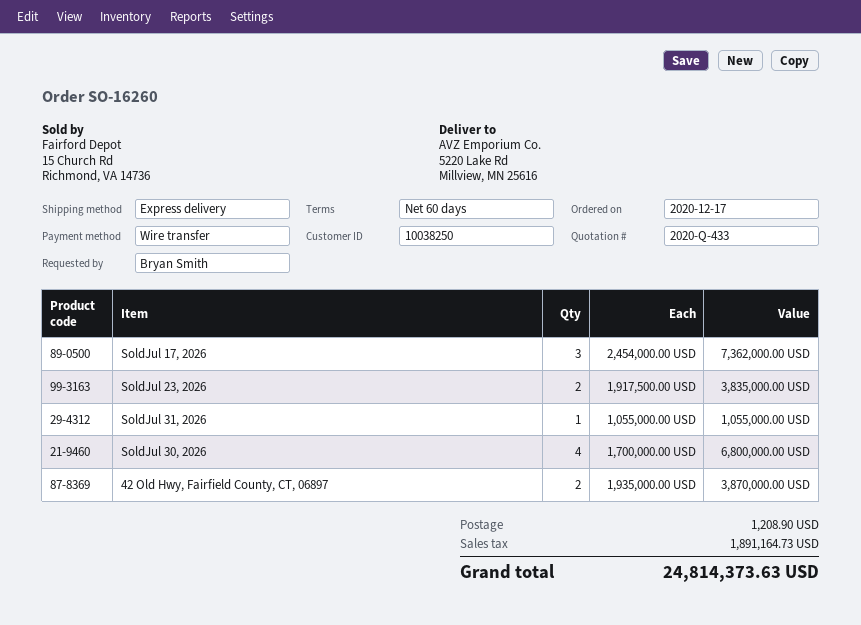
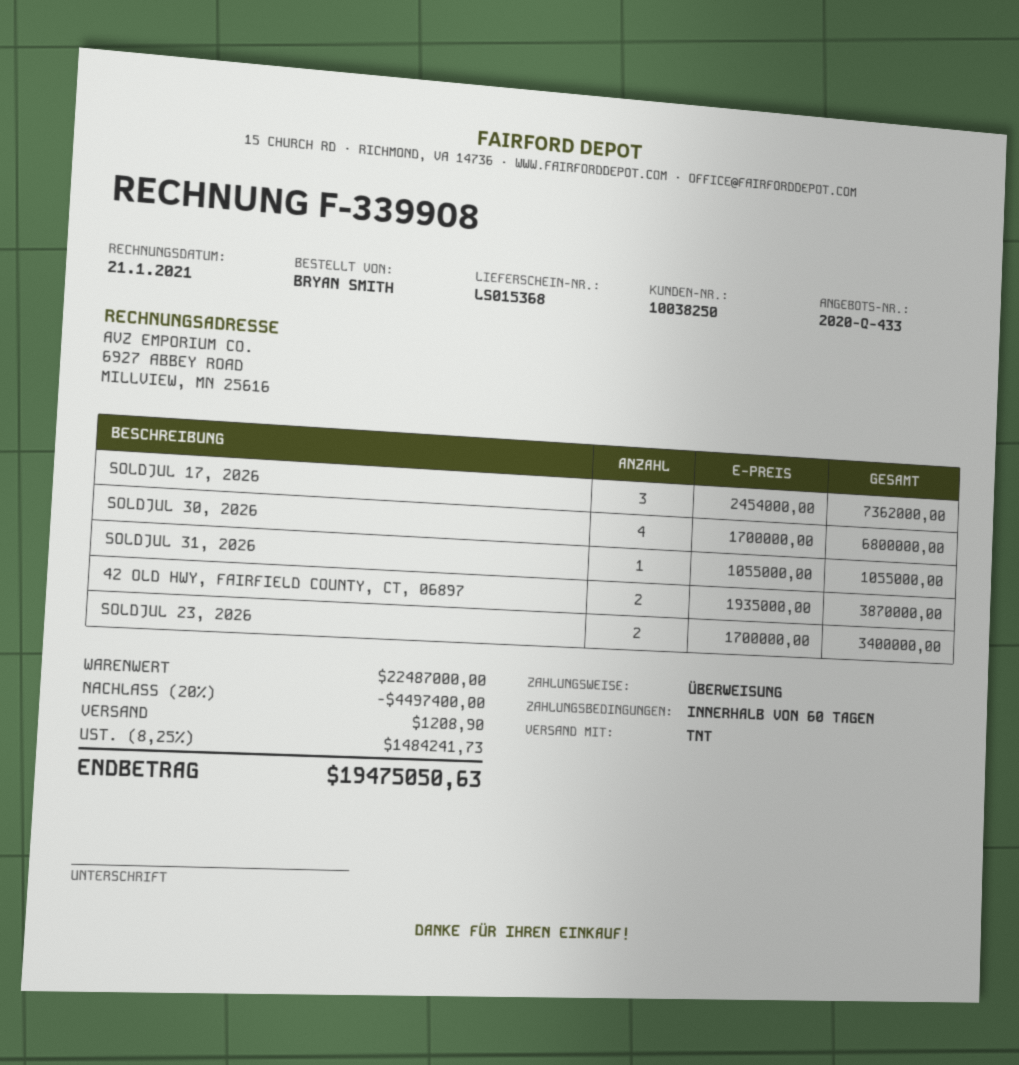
shipping method: express -> TNT
SoldJul 23, 2026: 2 x 1917500.00 = 3835000.00 -> 2 x 1700000.00 = 3400000.00
discount: none -> 20% = 4497400.00
tax: 1891164.73 -> 1484241.73
total: 24814373.63 -> 19475050.63

